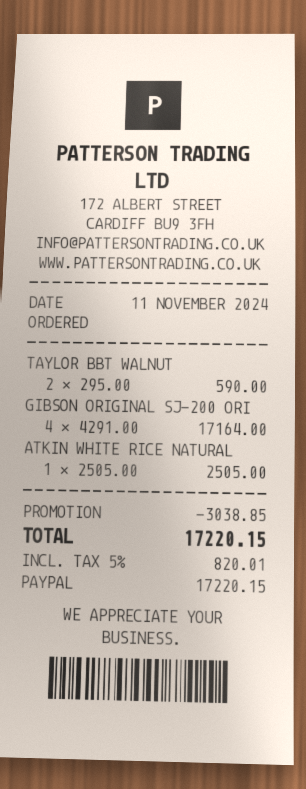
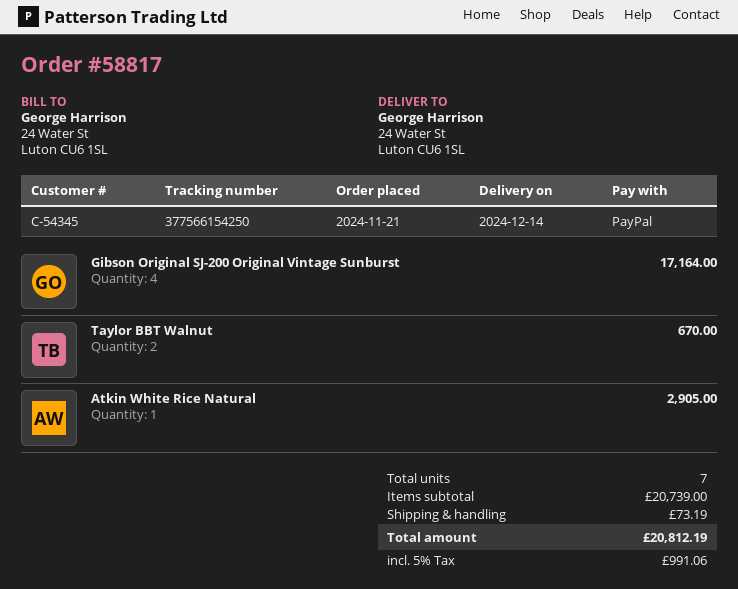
order date: 2024-11-11 -> 2024-11-21
TAYLOR BBT WALNUT: 2 for 590.00 -> 2 for 670.00
ATKIN WHITE RICE NATURAL: 1 for 2505.00 -> 1 for 2905.00
discount: 3038.85 -> none
shipping: none -> 73.19
tax: 5% = 820.01 -> 5% = 991.06
total: 17220.15 -> 20812.19

